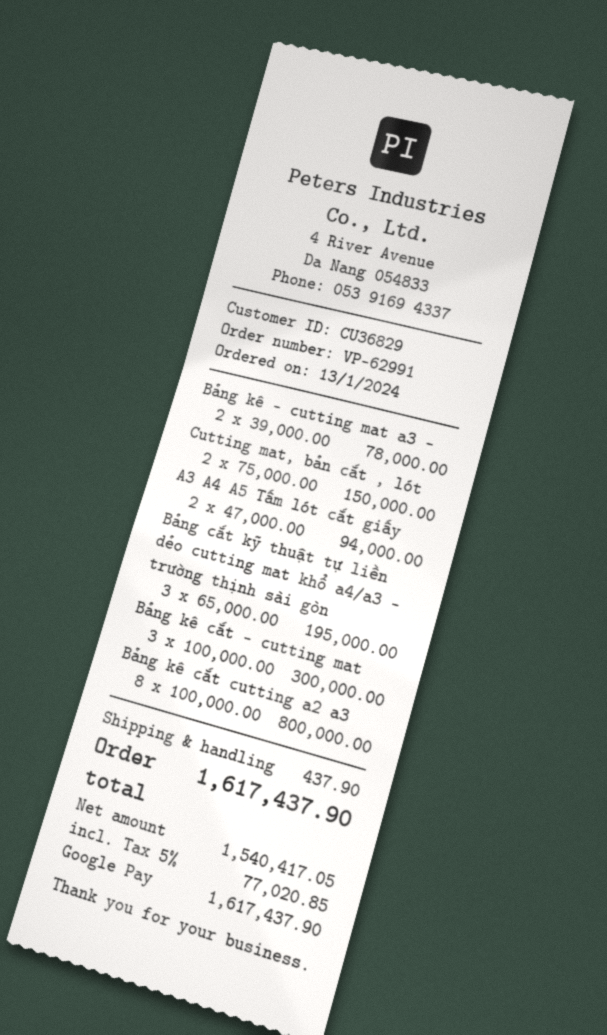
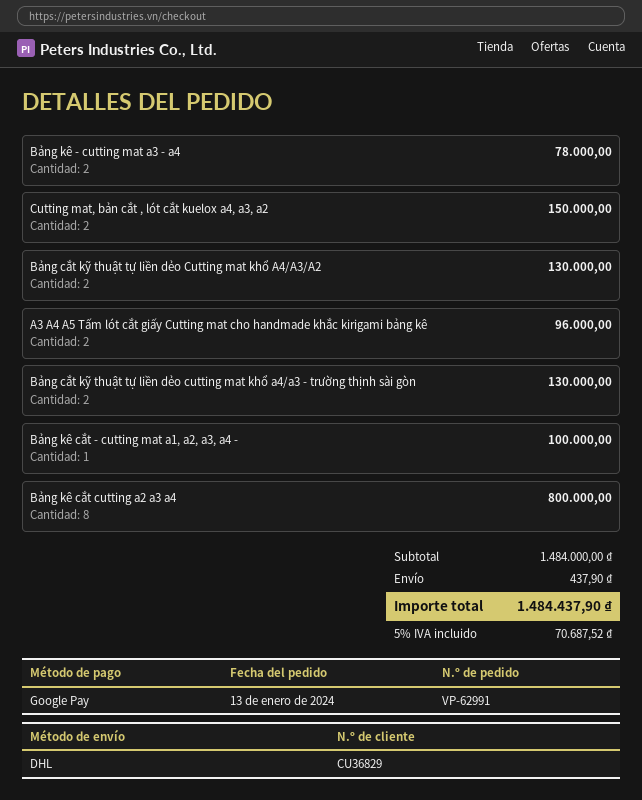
A3 A4 A5 Tấm lót cắt giấy: 2 for 94000.00 -> 2 for 96000.00
Bảng cắt kỹ thuật tự liền dẻo cutting mat khổ a4/a3 - trường thịnh sài gòn: 3 for 195000.00 -> 2 for 130000.00
Bảng kê cắt - cutting mat: 3 for 300000.00 -> 1 for 100000.00
Bảng cắt kỹ thuật tự liền dẻo Cutting mat khổ A4/A3/A2: none -> 2 for 130000.00
tax: 5% = 77020.85 -> 5% = 70687.52
total: 1617437.90 -> 1484437.90

